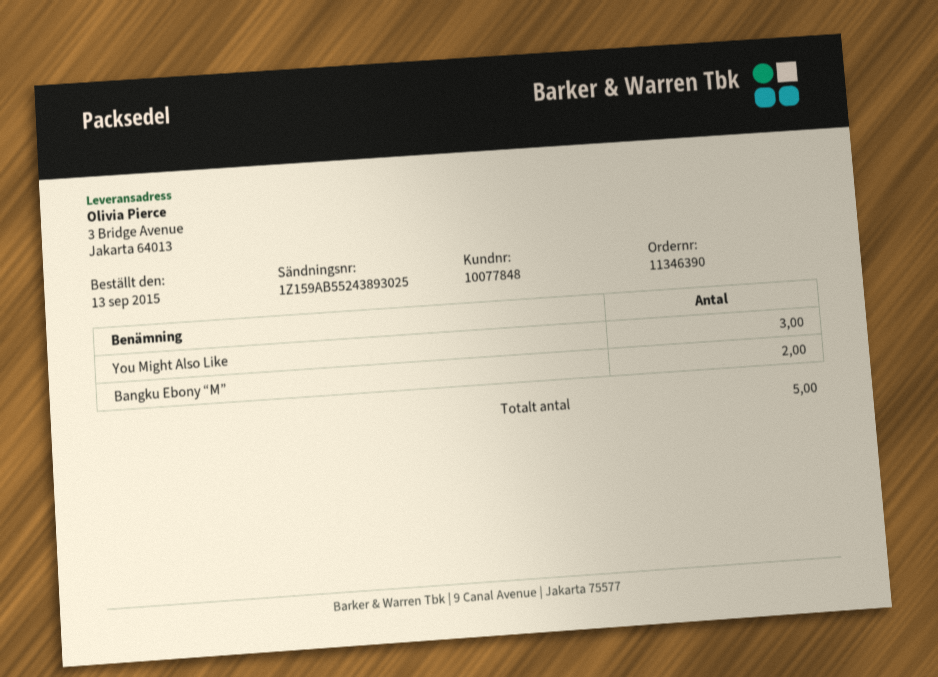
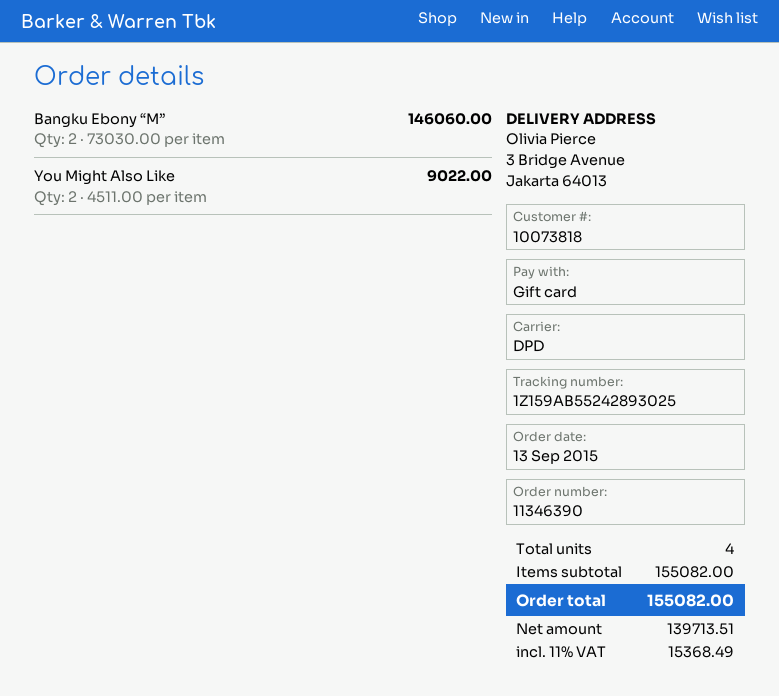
customer number: 10077848 -> 10073818
tracking number: 1Z159AB55243893025 -> 1Z159AB55242893025
You Might Also Like: 3 -> 2
total quantity: 5 -> 4

